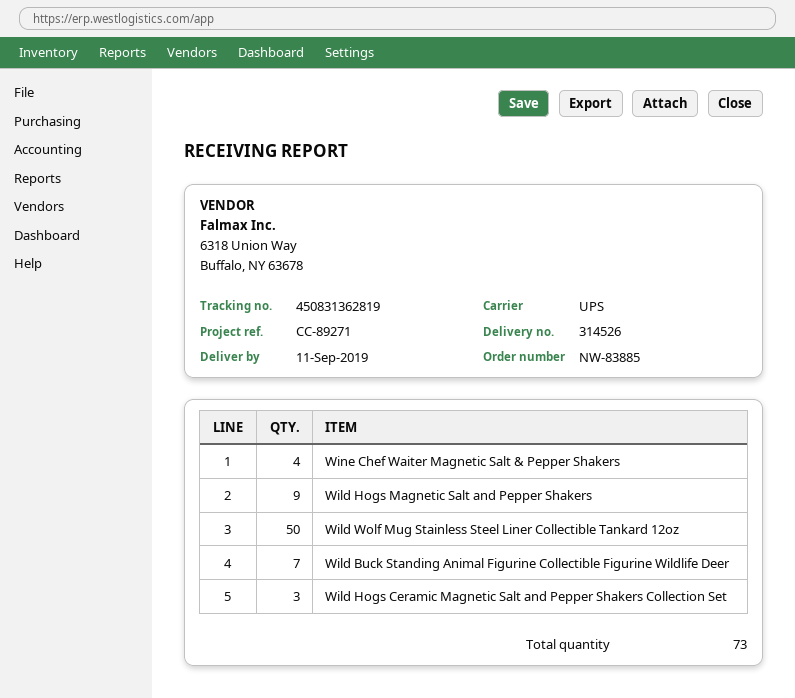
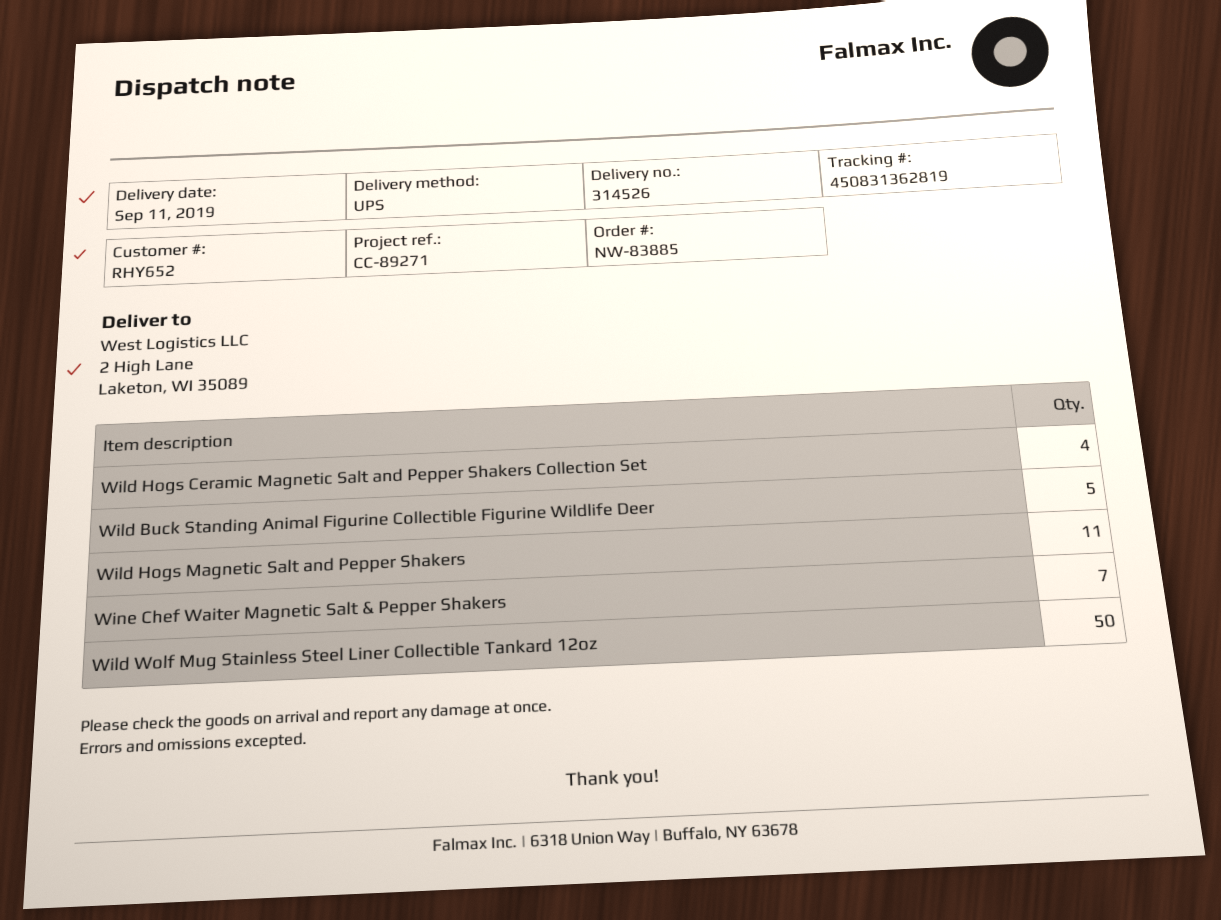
Wine Chef Waiter Magnetic Salt & Pepper Shakers: 4 -> 7
Wild Hogs Magnetic Salt and Pepper Shakers: 9 -> 11
Wild Buck Standing Animal Figurine Collectible Figurine Wildlife Deer: 7 -> 5
Wild Hogs Ceramic Magnetic Salt and Pepper Shakers Collection Set: 3 -> 4

